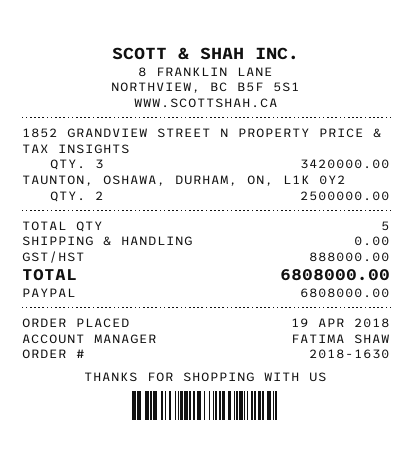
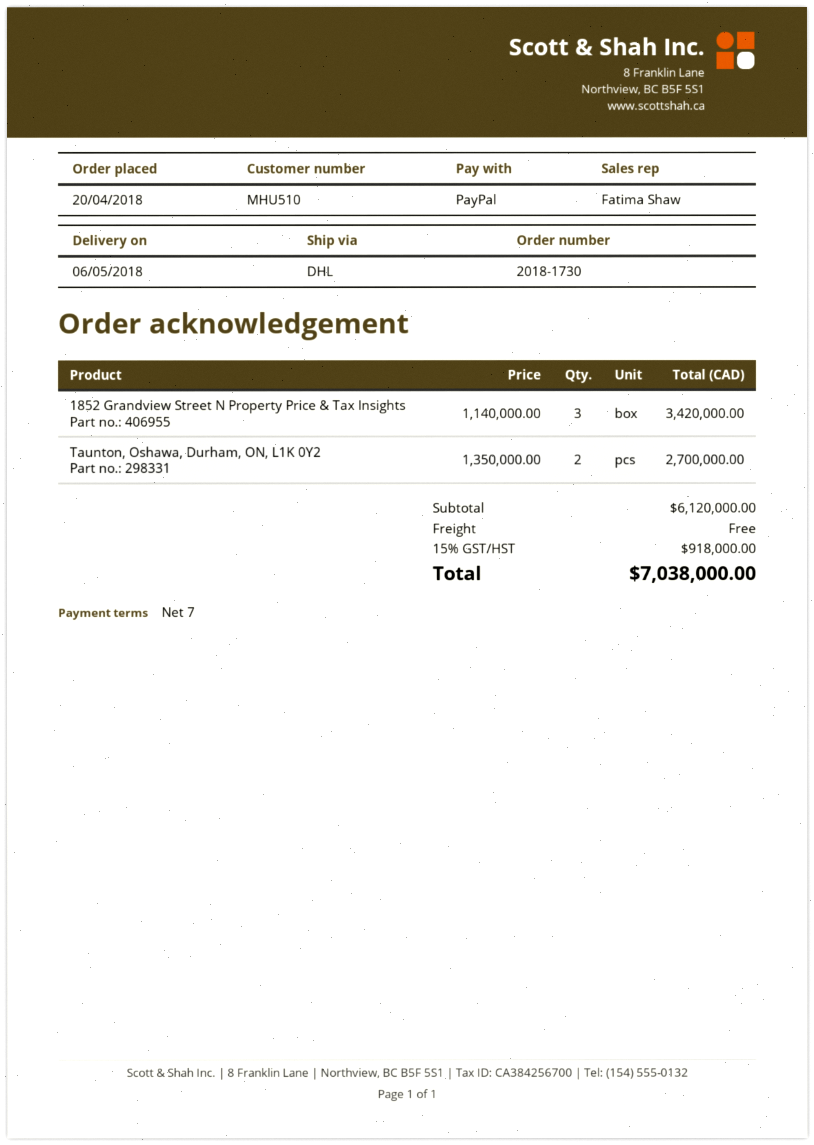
order number: 2018-1630 -> 2018-1730
order date: 2018-04-19 -> 2018-04-20
TAUNTON, OSHAWA, DURHAM, ON, L1K 0Y2: 2 for 2500000.00 -> 2 for 2700000.00
tax: 888000.00 -> 918000.00
total: 6808000.00 -> 7038000.00

